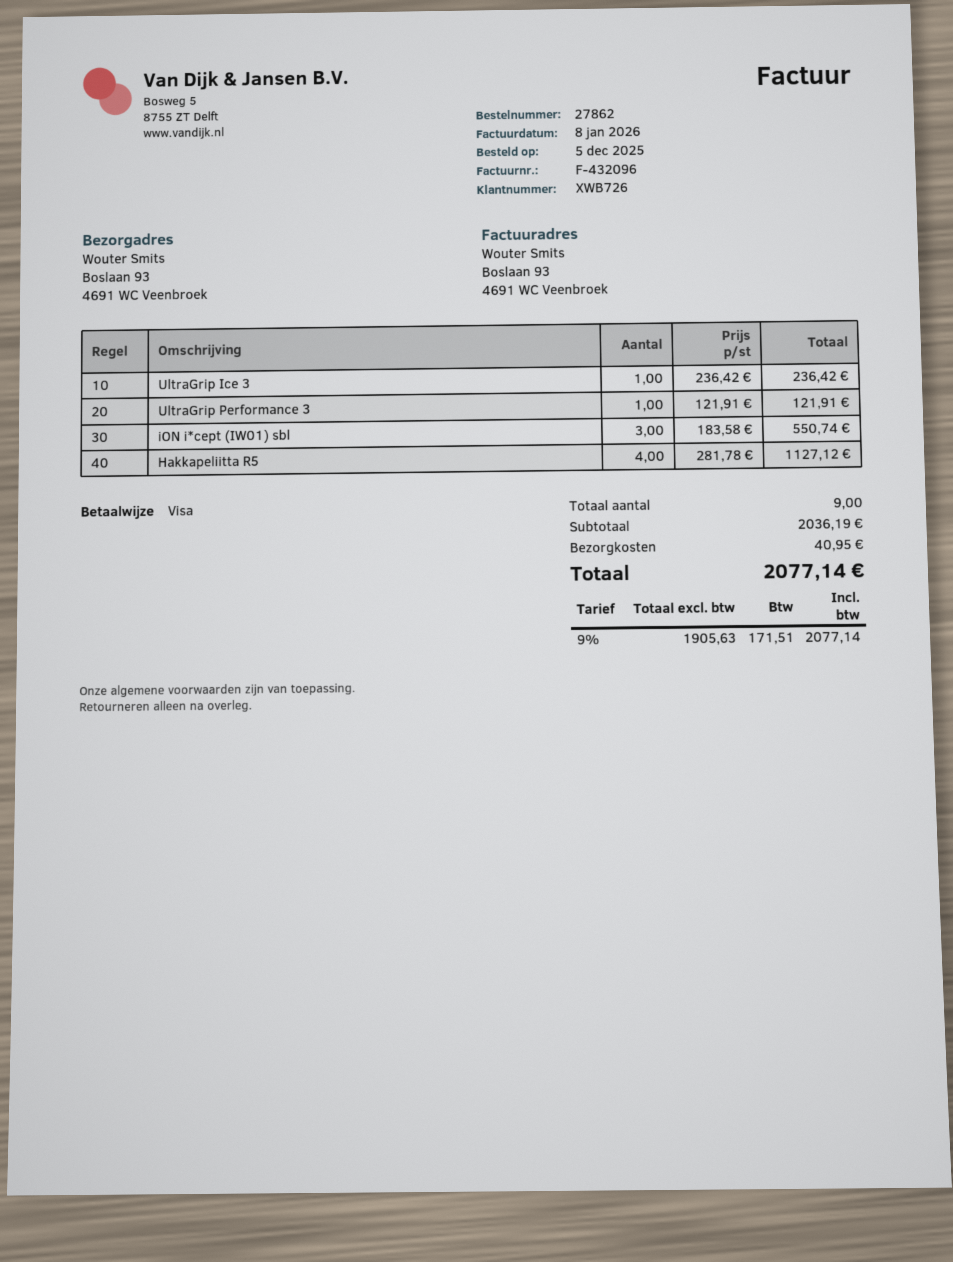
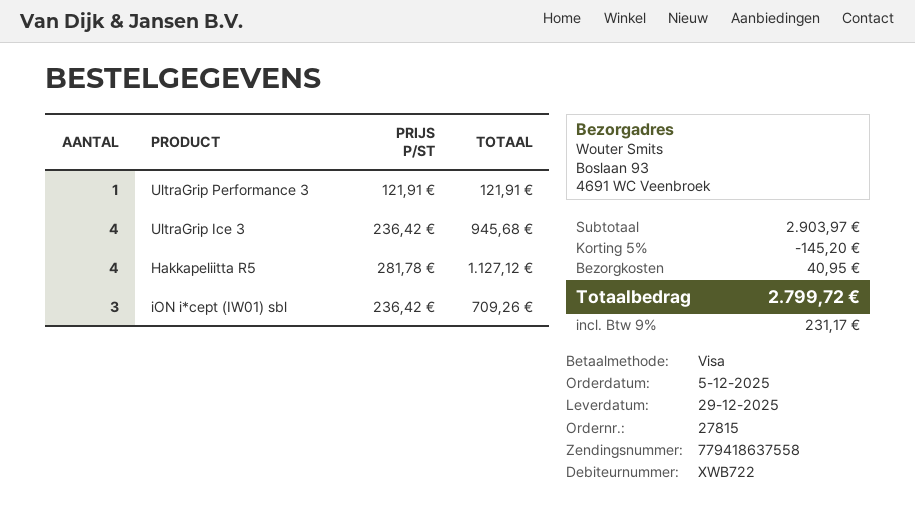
order number: 27862 -> 27815
customer number: XWB726 -> XWB722
UltraGrip Ice 3: 1 x 236.42 = 236.42 -> 4 x 236.42 = 945.68
iON i*cept (IW01) sbl: 3 x 183.58 = 550.74 -> 3 x 236.42 = 709.26
subtotal: 2036.19 -> 2903.97
discount: none -> 5% = 145.20
tax: 9% = 171.51 -> 9% = 231.17
total: 2077.14 -> 2799.72

